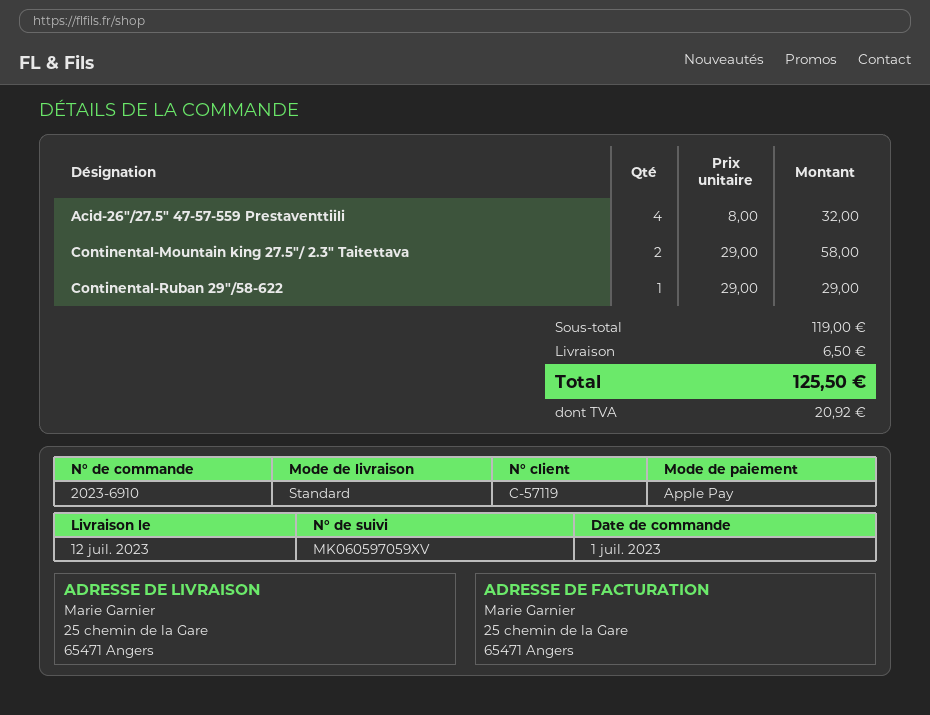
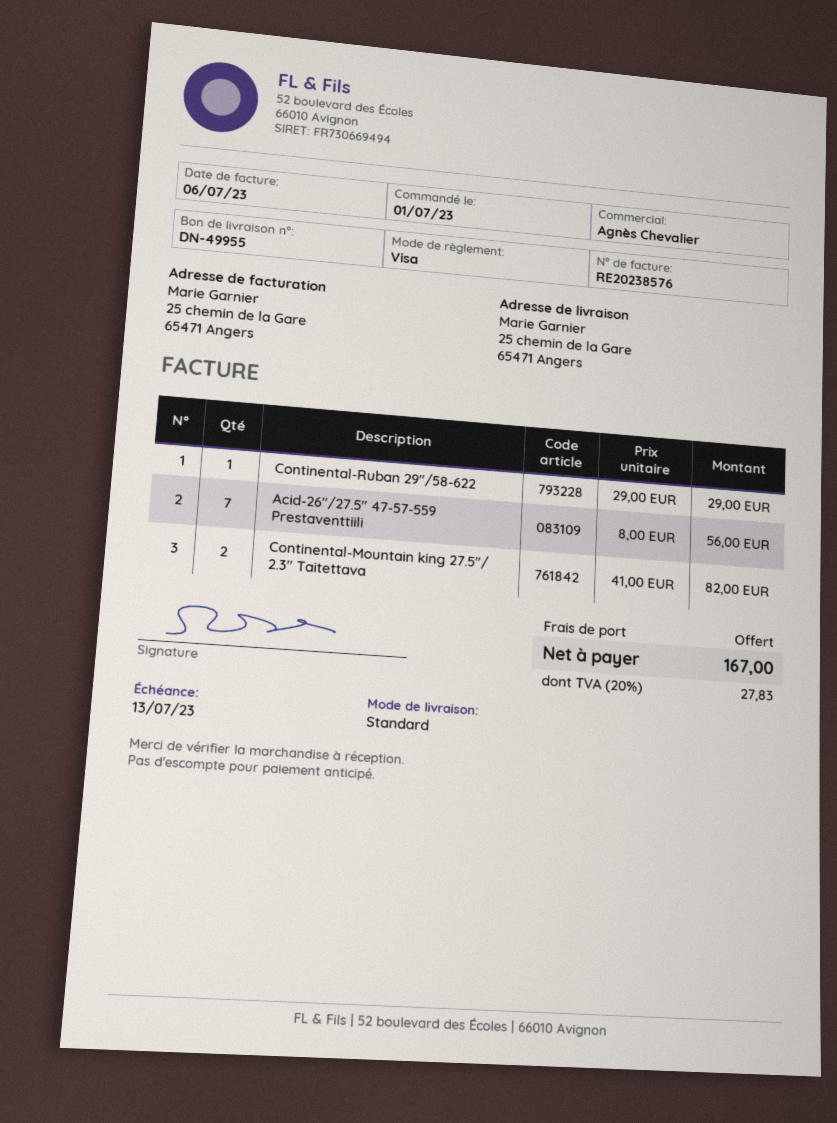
payment method: Apple Pay -> Visa
Acid-26″/27.5″ 47-57-559 Prestaventtiili: 4 x 8.00 = 32.00 -> 7 x 8.00 = 56.00
Continental-Mountain king 27.5″/ 2.3″ Taitettava: 2 x 29.00 = 58.00 -> 2 x 41.00 = 82.00
shipping: 6.50 -> 0.00
tax: 20.92 -> 27.83
total: 125.50 -> 167.00

